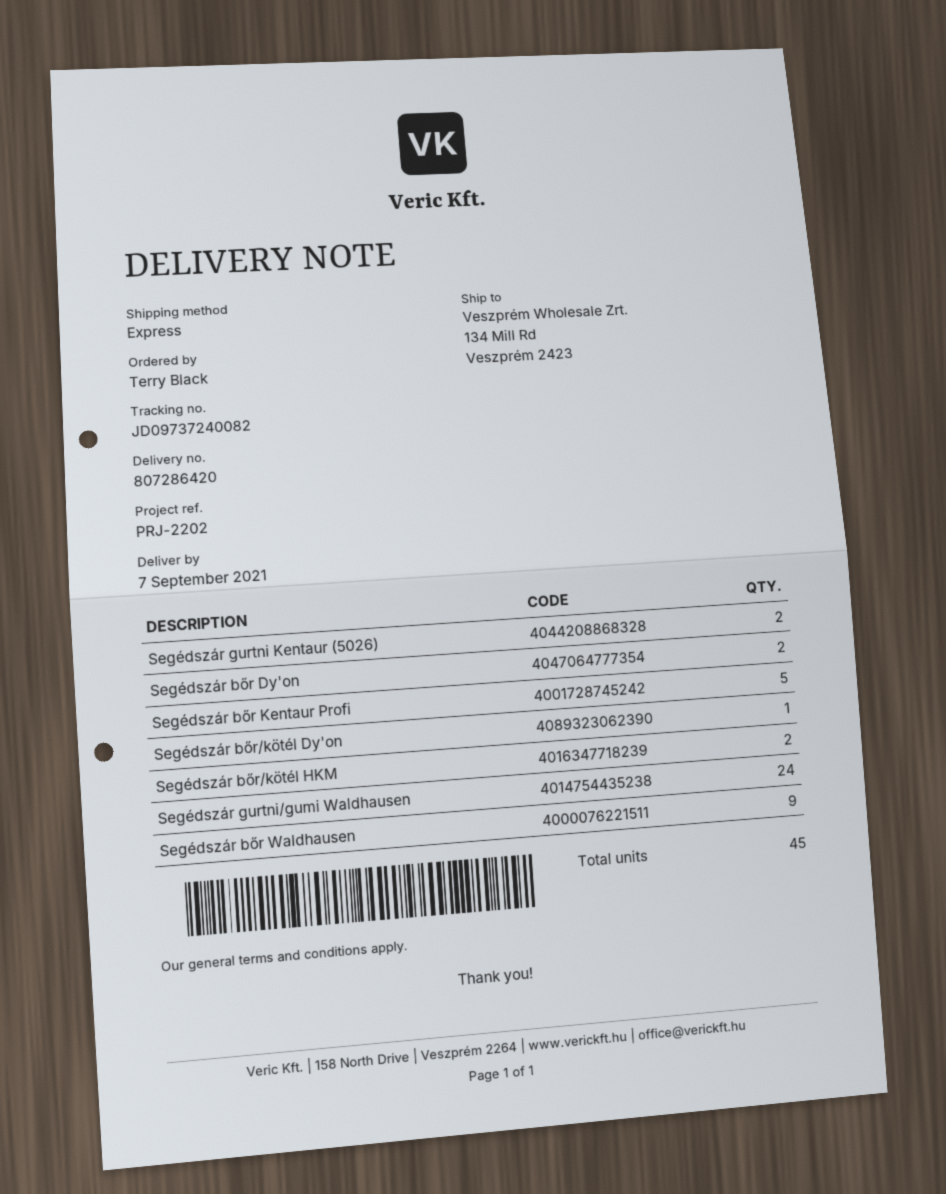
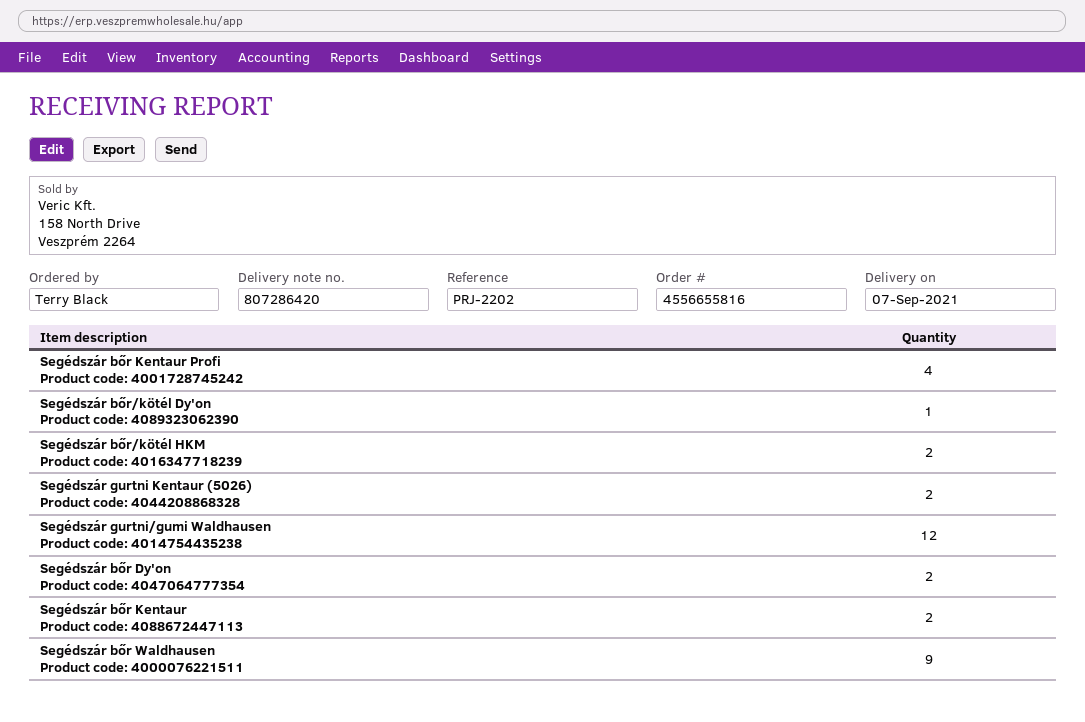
Segédszár bőr Kentaur Profi: 5 -> 4
Segédszár gurtni/gumi Waldhausen: 24 -> 12
Segédszár bőr Kentaur: none -> 2

